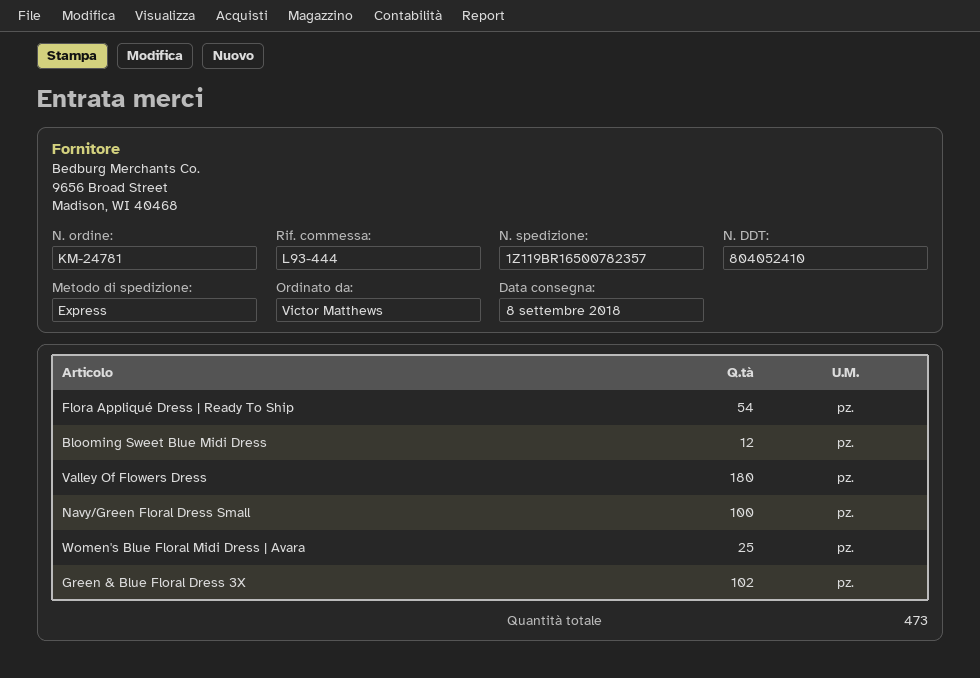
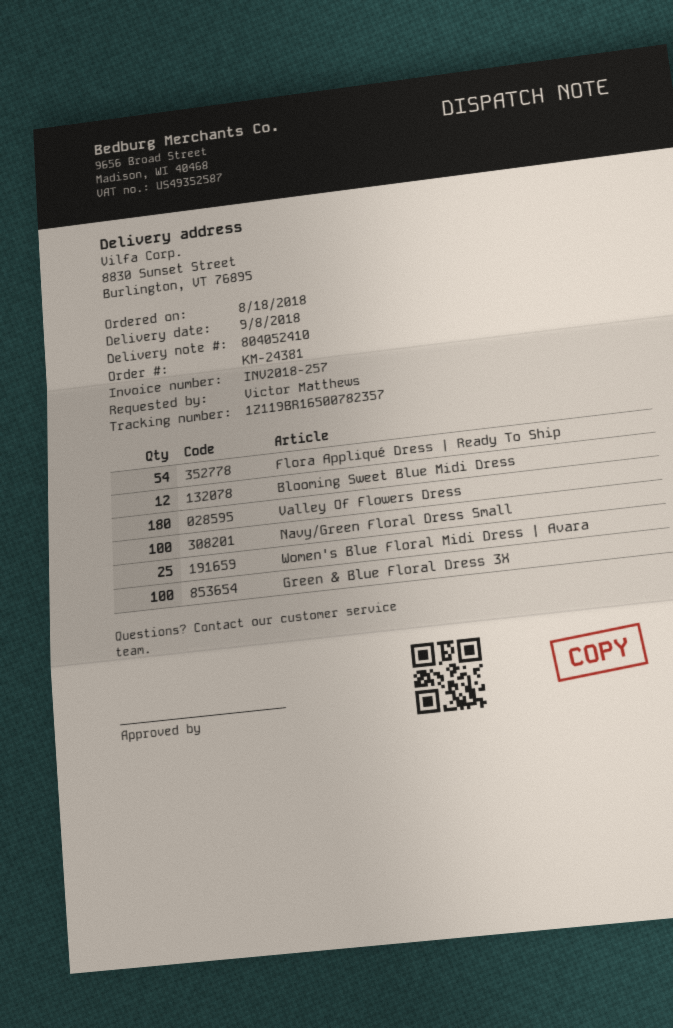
order number: KM-24781 -> KM-24381
Green & Blue Floral Dress 3X: 102 -> 100

